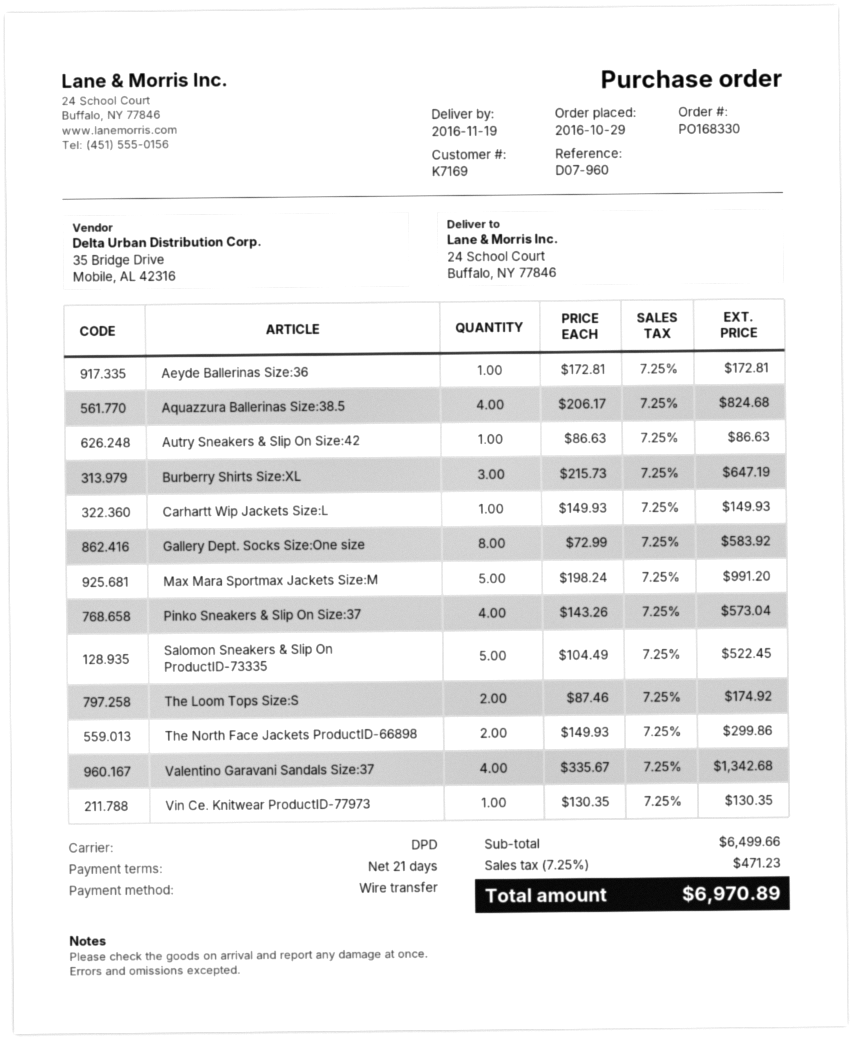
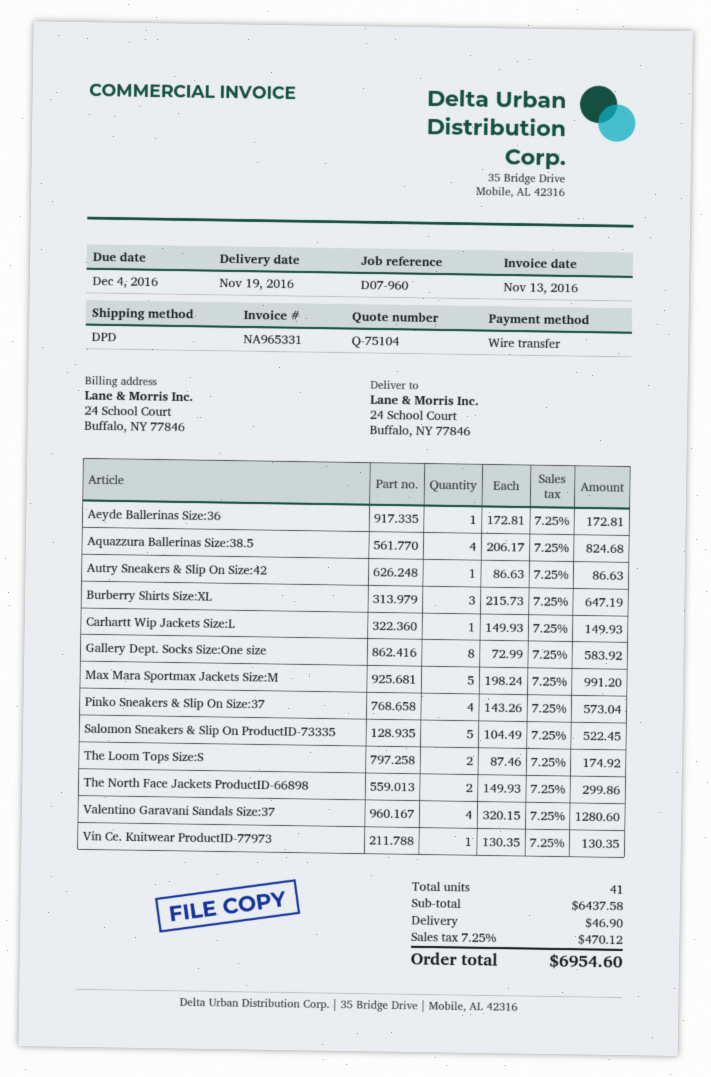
Valentino Garavani Sandals Size:37: 4 x 335.67 = 1342.68 -> 4 x 320.15 = 1280.60
subtotal: 6499.66 -> 6437.58
shipping: none -> 46.90
tax: 7.25% = 471.23 -> 7.25% = 470.12
total: 6970.89 -> 6954.60

